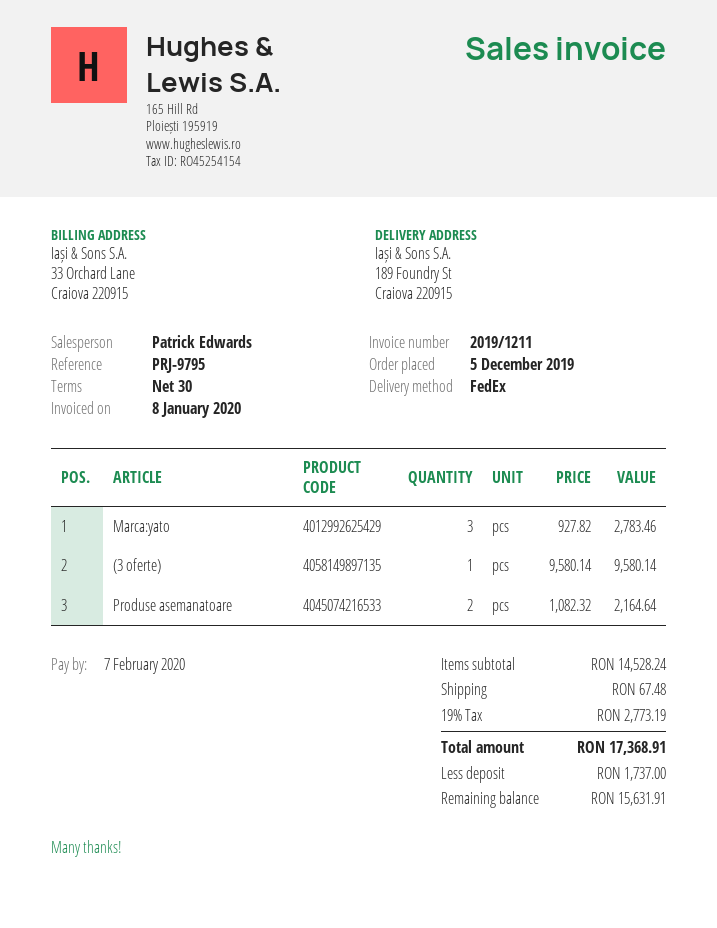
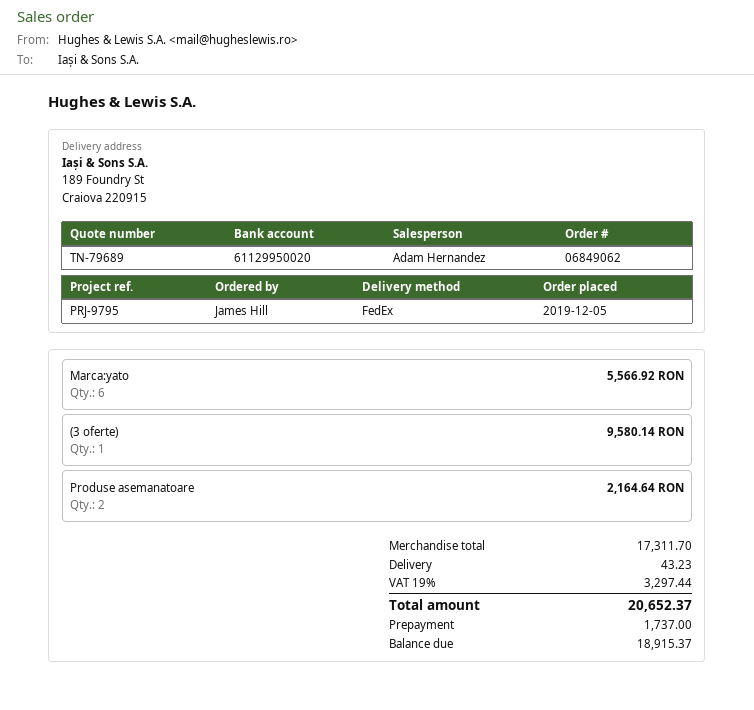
sales rep: Patrick Edwards -> Adam Hernandez
Marca:yato: 3 for 2783.46 -> 6 for 5566.92
subtotal: 14528.24 -> 17311.70
shipping: 67.48 -> 43.23
tax: 19% = 2773.19 -> 19% = 3297.44
total: 17368.91 -> 20652.37
balance: 15631.91 -> 18915.37

